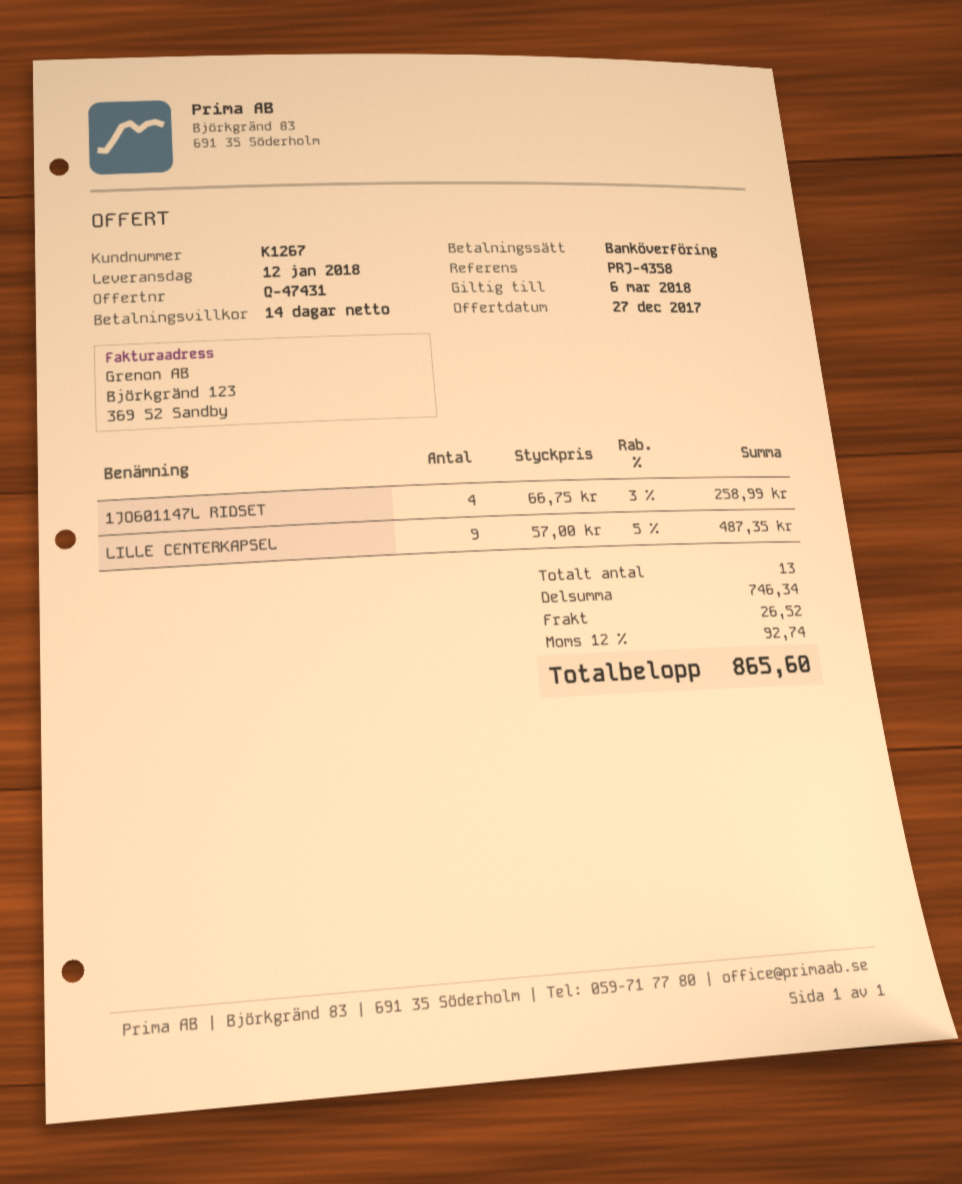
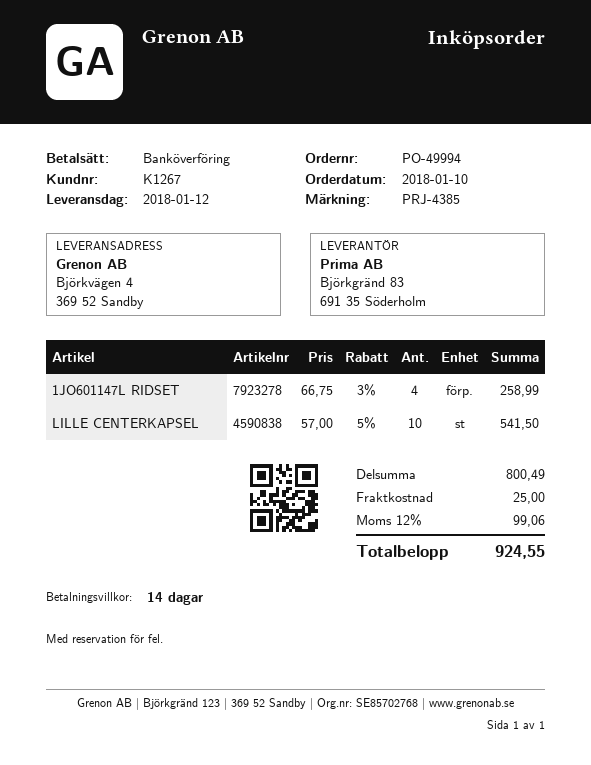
reference: PRJ-4358 -> PRJ-4385
LILLE CENTERKAPSEL: 9 x 57.00 - 5% = 487.35 -> 10 x 57.00 - 5% = 541.50
subtotal: 746.34 -> 800.49
shipping: 26.52 -> 25.00
tax: 12% = 92.74 -> 12% = 99.06
total: 865.60 -> 924.55

